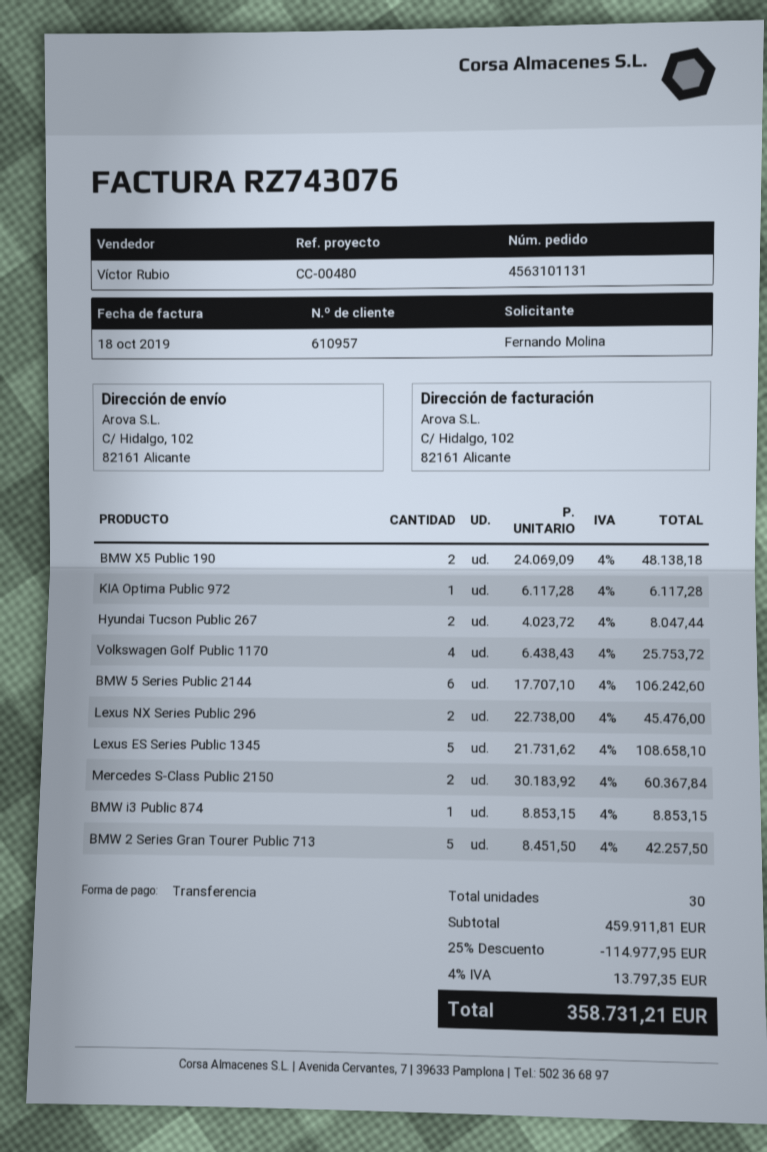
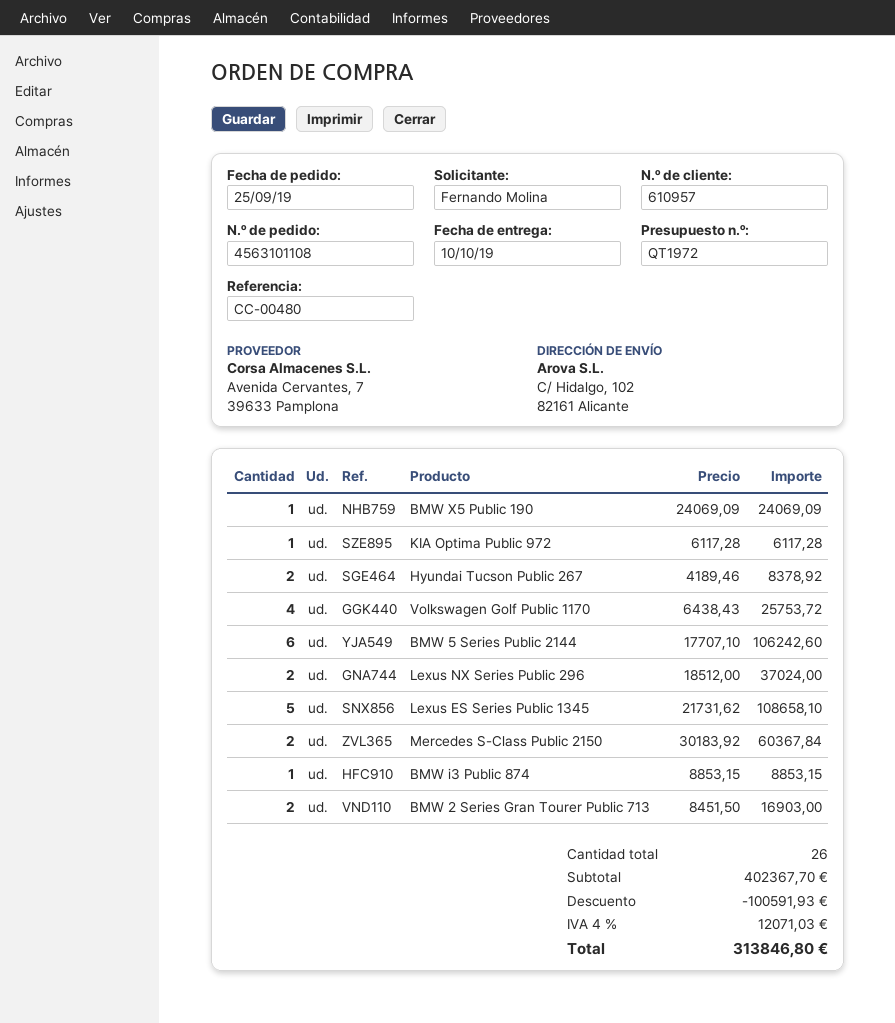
order number: 4563101131 -> 4563101108
BMW X5 Public 190: 2 x 24069.09 = 48138.18 -> 1 x 24069.09 = 24069.09
Hyundai Tucson Public 267: 2 x 4023.72 = 8047.44 -> 2 x 4189.46 = 8378.92
Lexus NX Series Public 296: 2 x 22738.00 = 45476.00 -> 2 x 18512.00 = 37024.00
BMW 2 Series Gran Tourer Public 713: 5 x 8451.50 = 42257.50 -> 2 x 8451.50 = 16903.00
total quantity: 30 -> 26
subtotal: 459911.81 -> 402367.70
discount: 114977.95 -> 100591.93
tax: 4% = 13797.35 -> 4% = 12071.03
total: 358731.21 -> 313846.80

